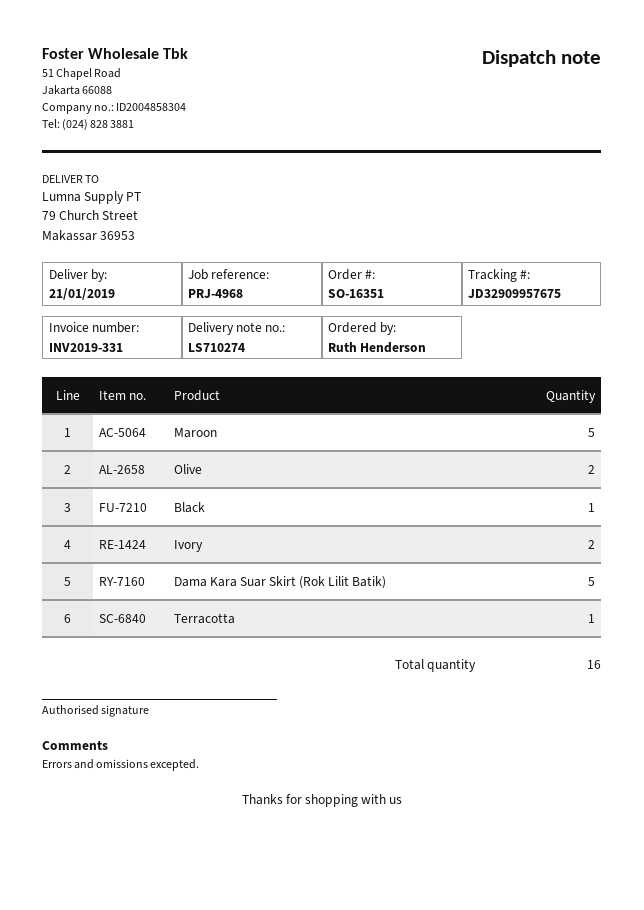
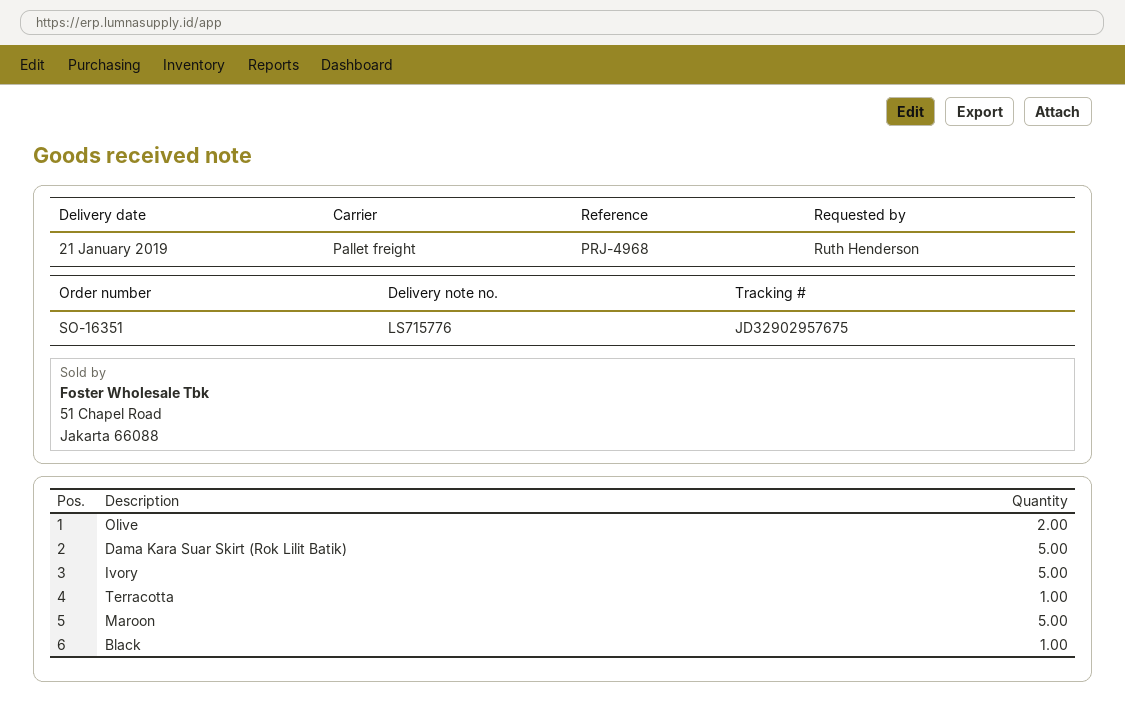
delivery note number: LS710274 -> LS715776
tracking number: JD32909957675 -> JD32902957675
Ivory: 2 -> 5

